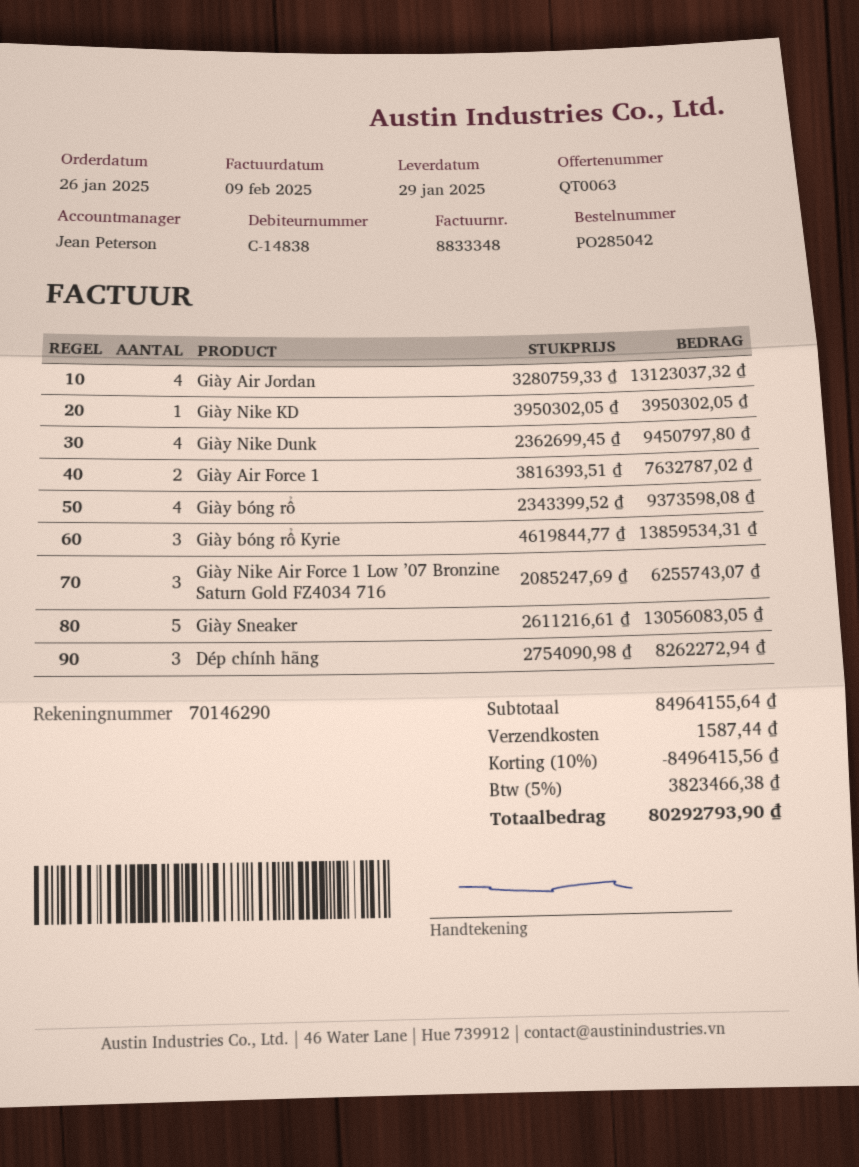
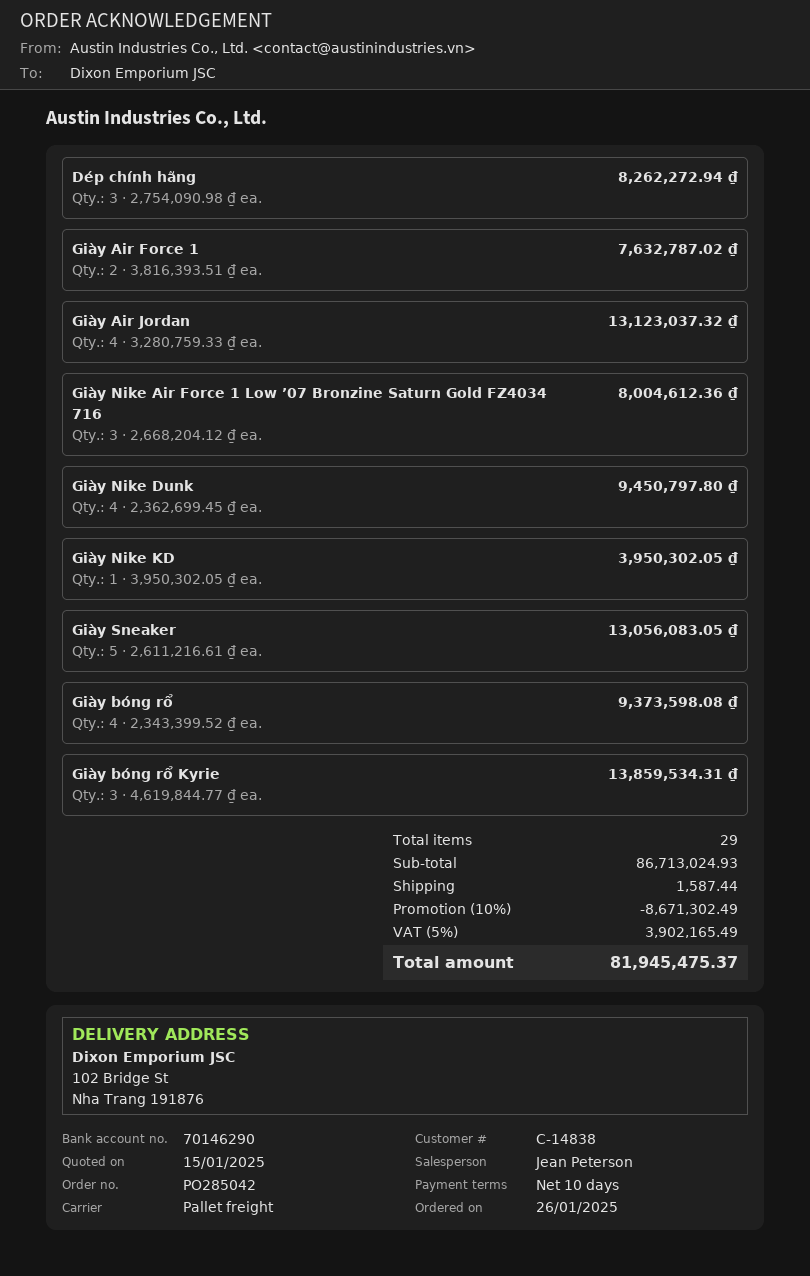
Giày Nike Air Force 1 Low ’07 Bronzine Saturn Gold FZ4034 716: 3 x 2085247.69 = 6255743.07 -> 3 x 2668204.12 = 8004612.36
subtotal: 84964155.64 -> 86713024.93
discount: 10% = 8496415.56 -> 10% = 8671302.49
tax: 5% = 3823466.38 -> 5% = 3902165.49
total: 80292793.90 -> 81945475.37

